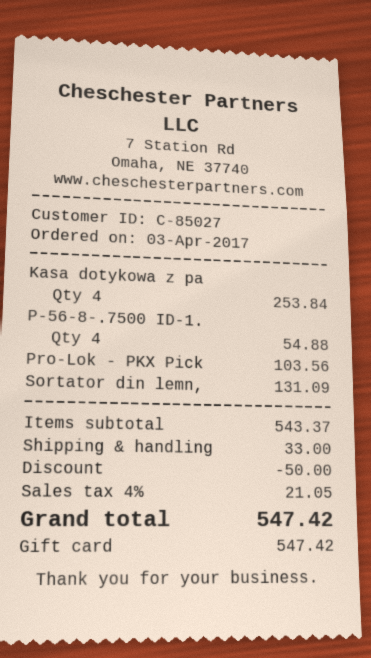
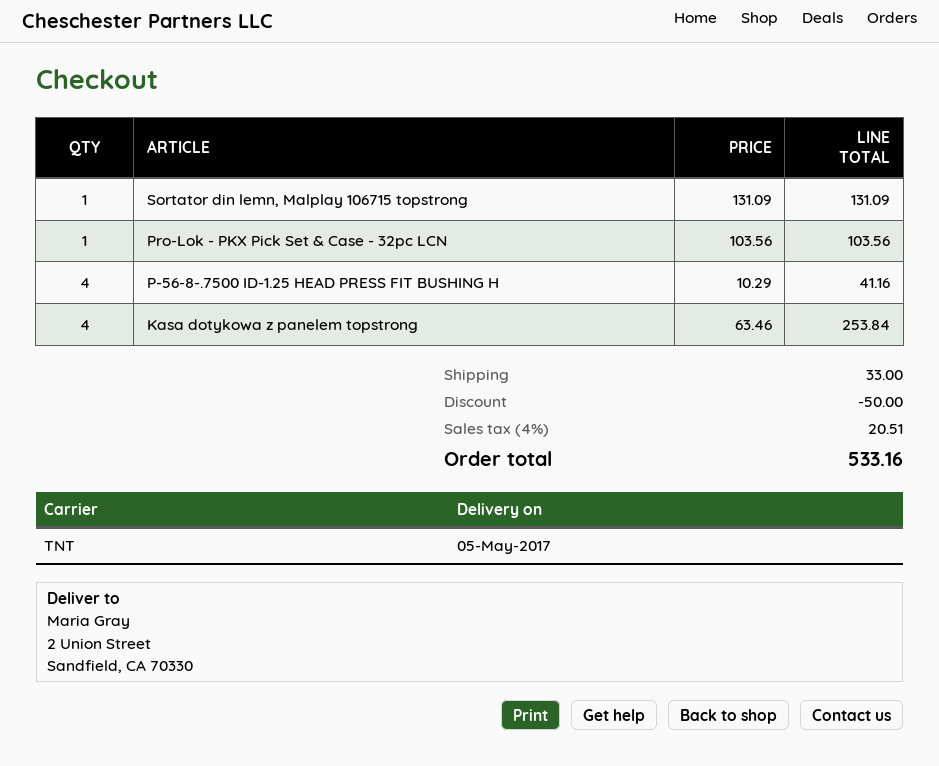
P-56-8-.7500 ID-1.: 4 for 54.88 -> 4 for 41.16
tax: 4% = 21.05 -> 4% = 20.51
total: 547.42 -> 533.16

